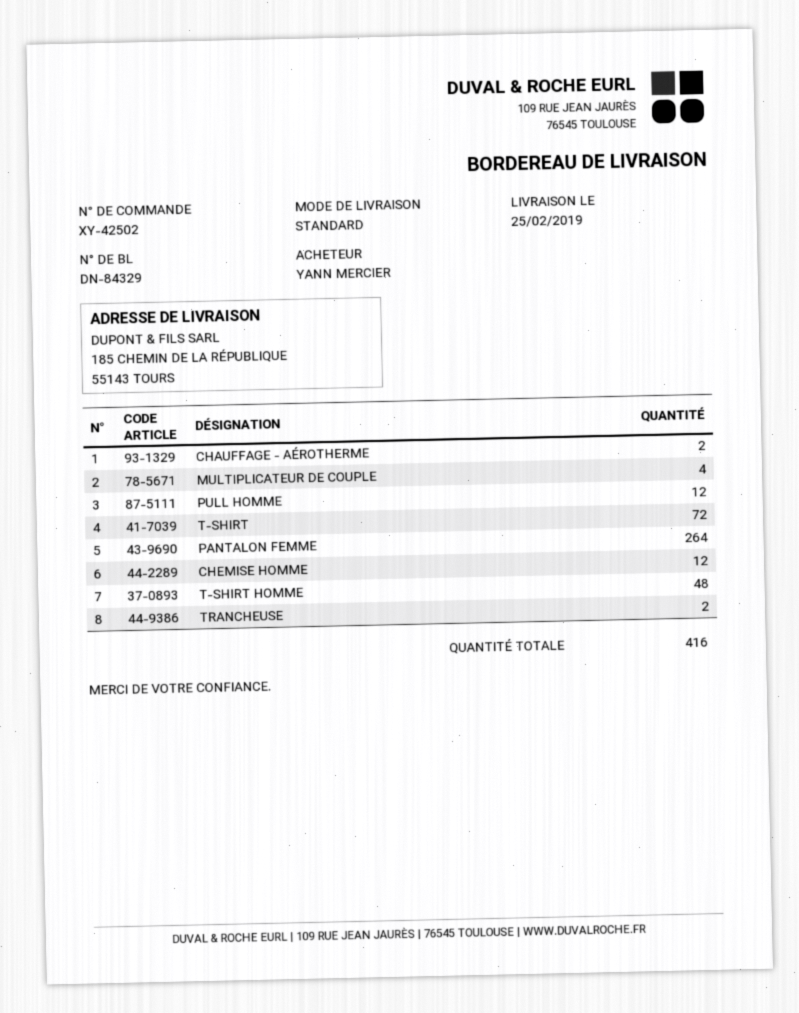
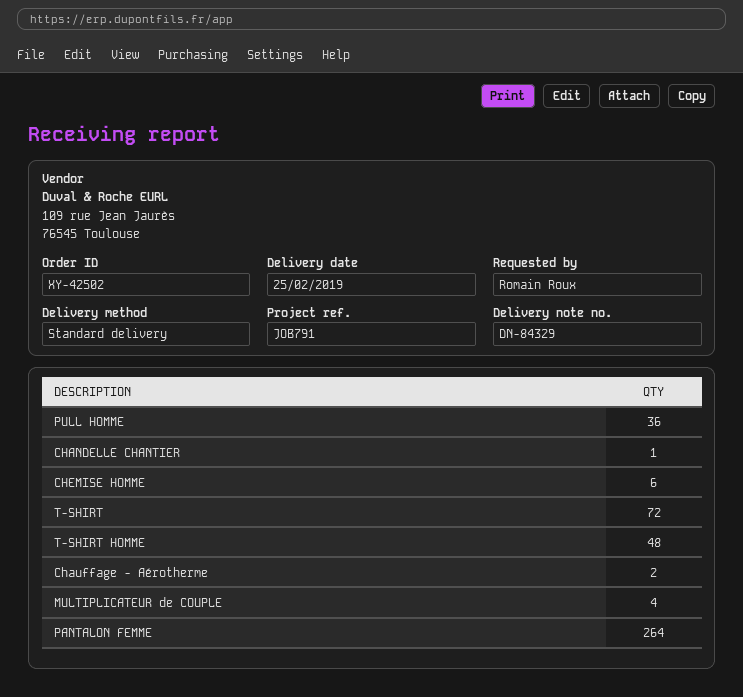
ordered by: YANN MERCIER -> Romain Roux
PULL HOMME: 12 -> 36
CHEMISE HOMME: 12 -> 6
TRANCHEUSE: 2 -> none
CHANDELLE CHANTIER: none -> 1

